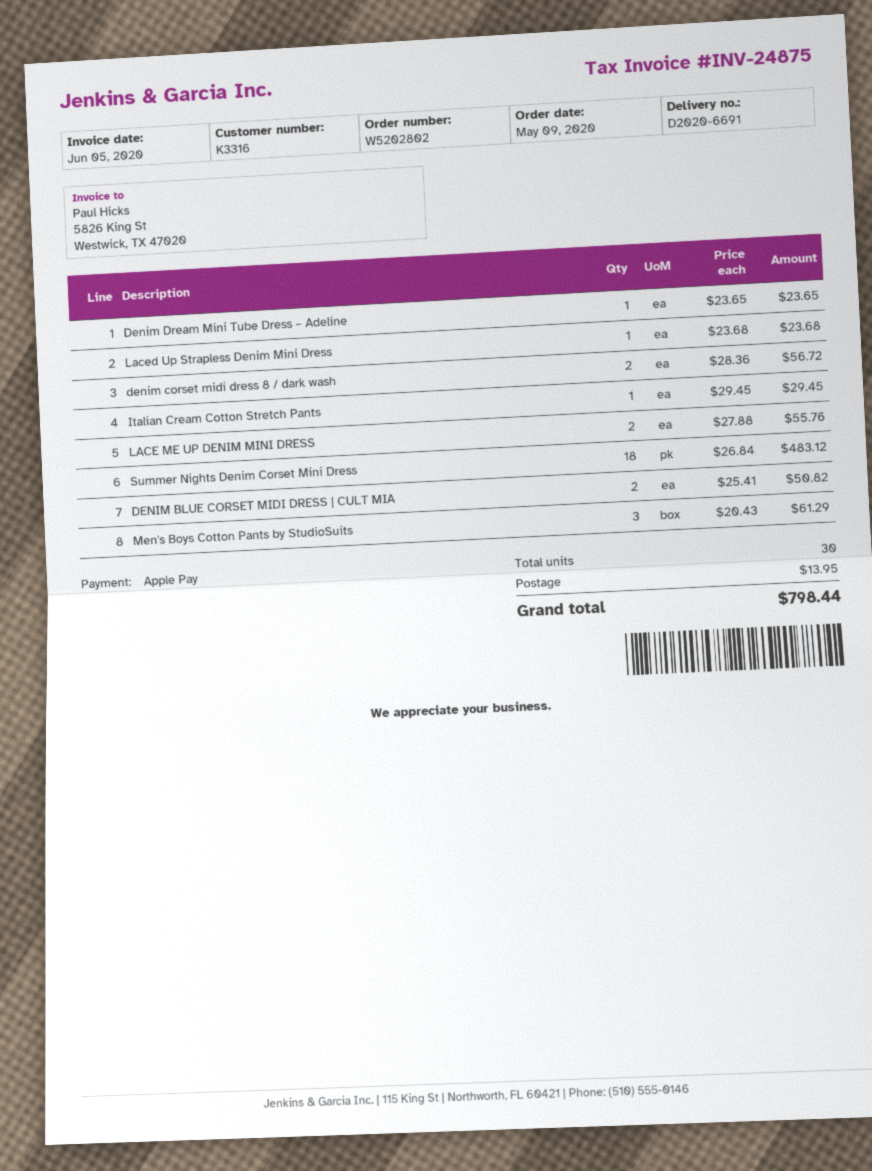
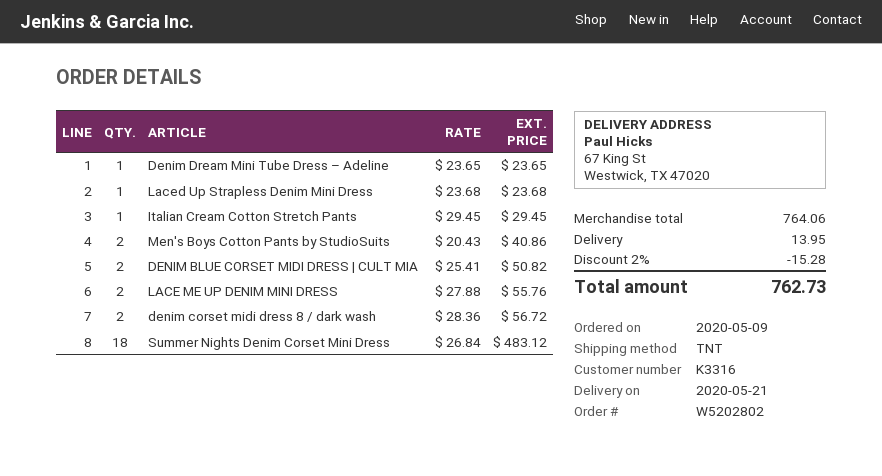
Men's Boys Cotton Pants by StudioSuits: 3 x 20.43 = 61.29 -> 2 x 20.43 = 40.86
discount: none -> 2% = 15.28
total: 798.44 -> 762.73

